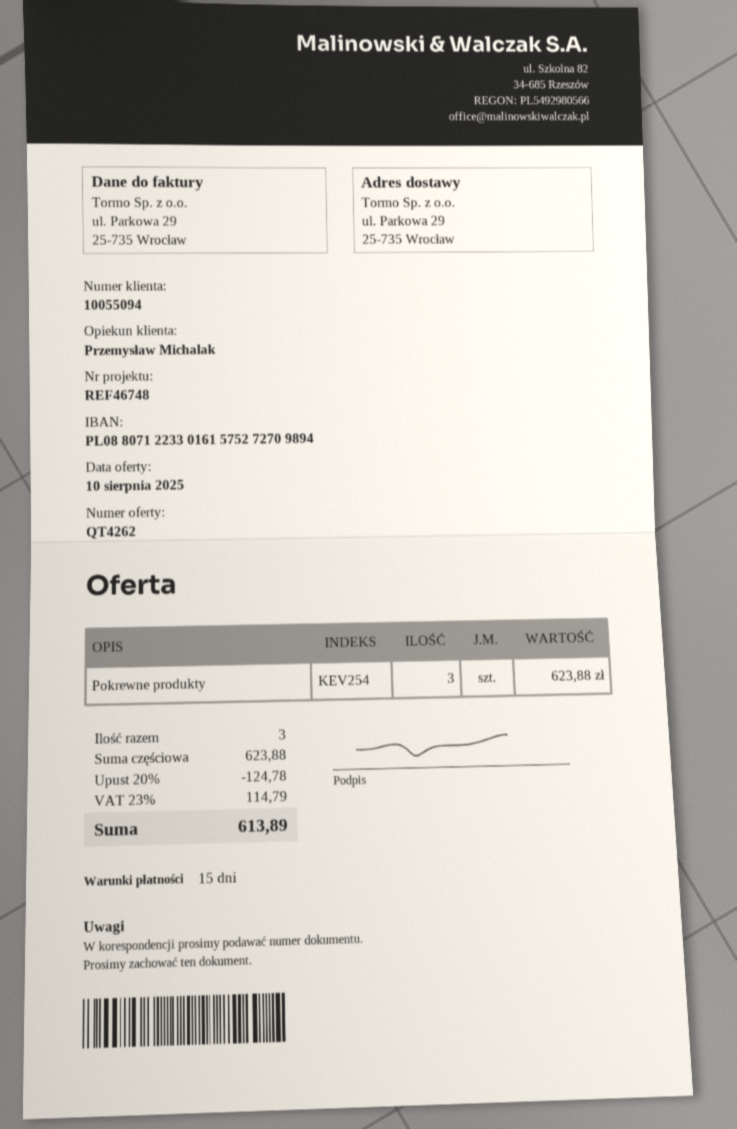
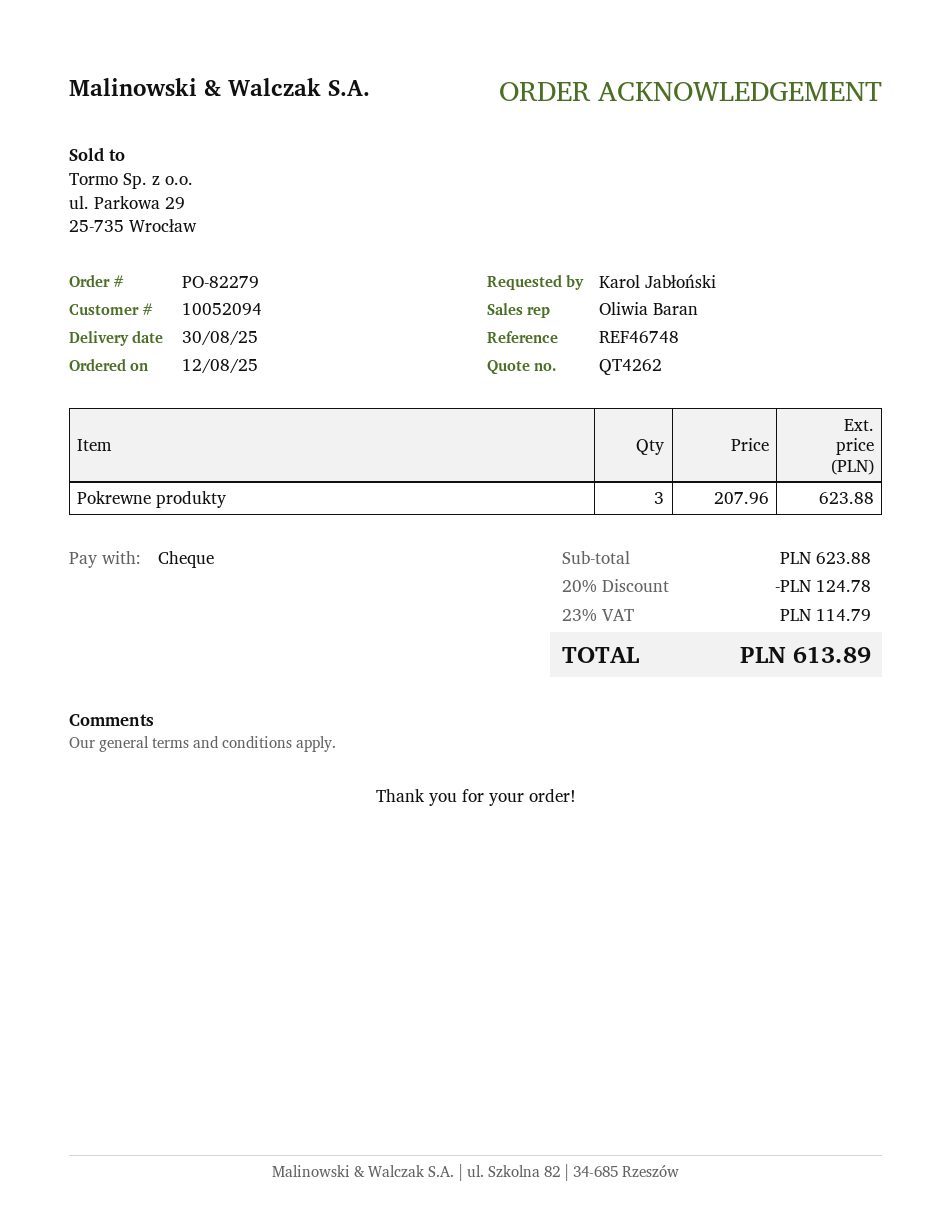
customer number: 10055094 -> 10052094
sales rep: Przemysław Michalak -> Oliwia Baran

